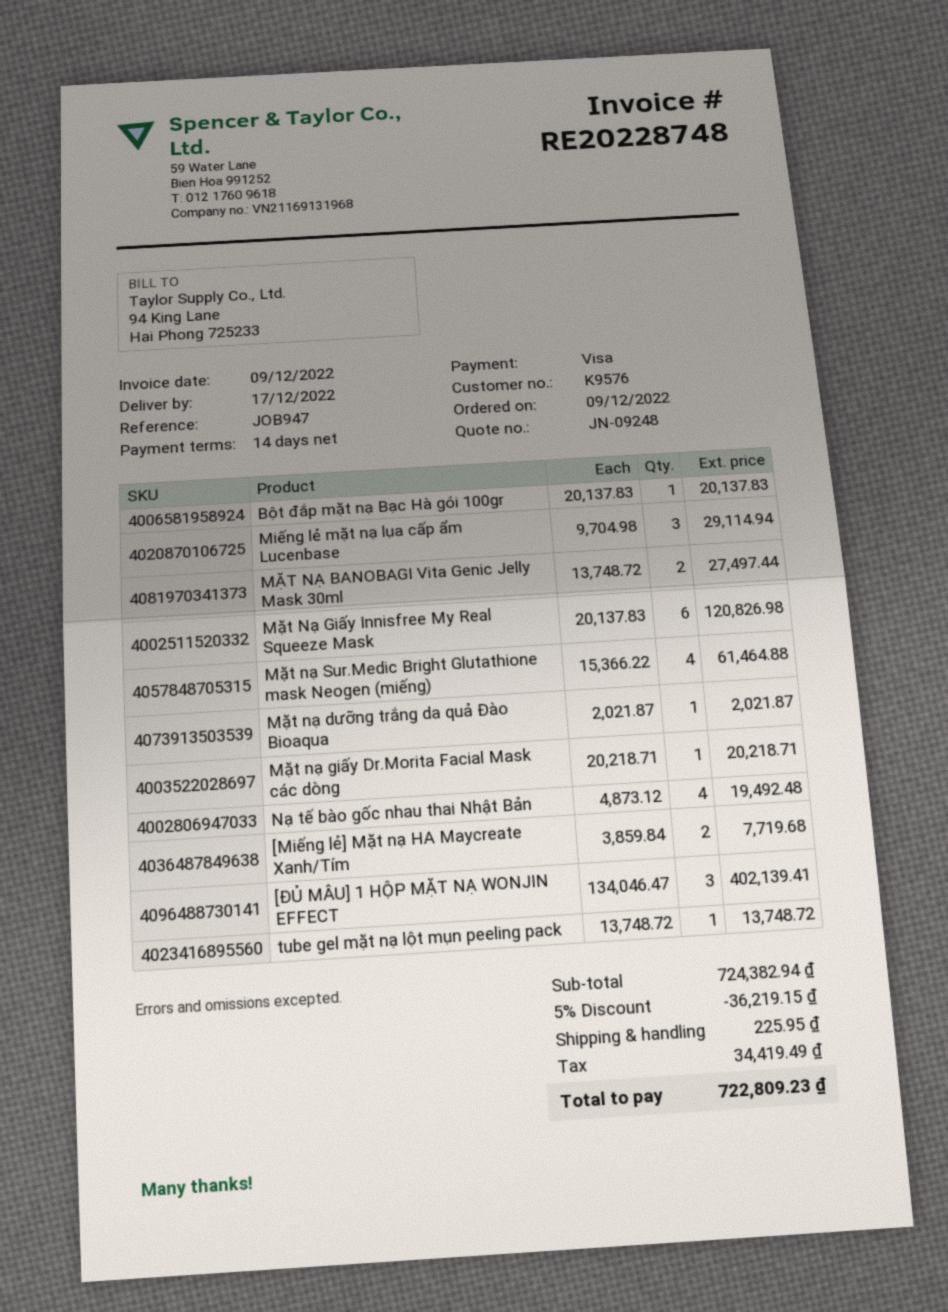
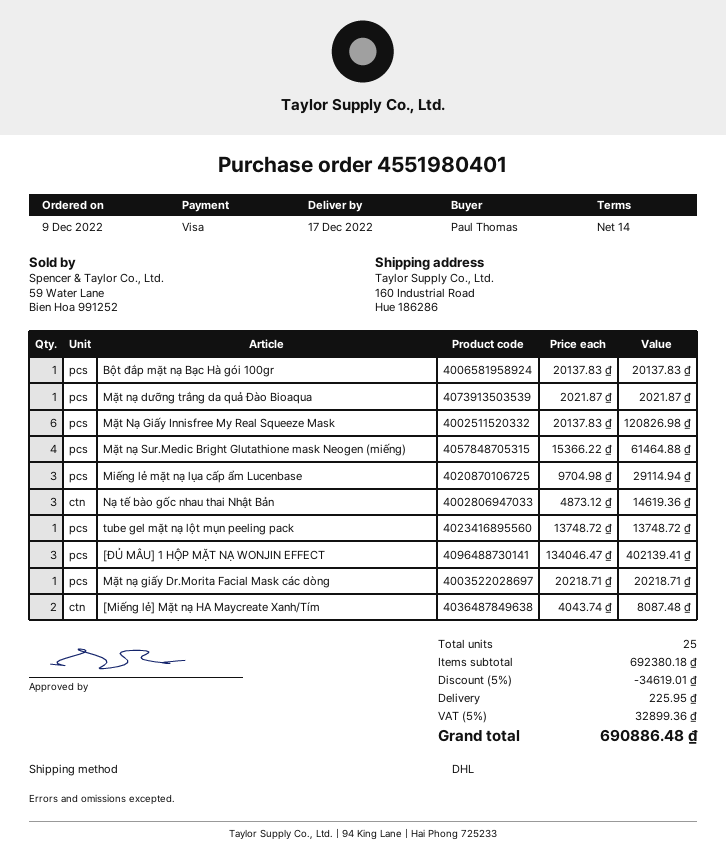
MẶT NẠ BANOBAGI Vita Genic Jelly Mask 30ml: 2 x 13748.72 = 27497.44 -> none
Nạ tế bào gốc nhau thai Nhật Bản: 4 x 4873.12 = 19492.48 -> 3 x 4873.12 = 14619.36
[Miếng lẻ] Mặt nạ HA Maycreate Xanh/Tím: 2 x 3859.84 = 7719.68 -> 2 x 4043.74 = 8087.48
subtotal: 724382.94 -> 692380.18
discount: 5% = 36219.15 -> 5% = 34619.01
tax: 34419.49 -> 32899.36
total: 722809.23 -> 690886.48

